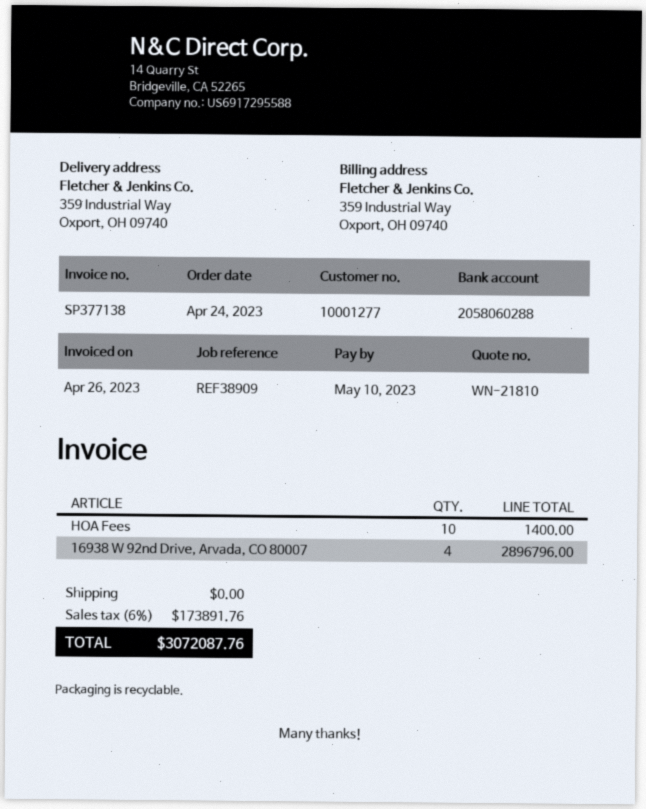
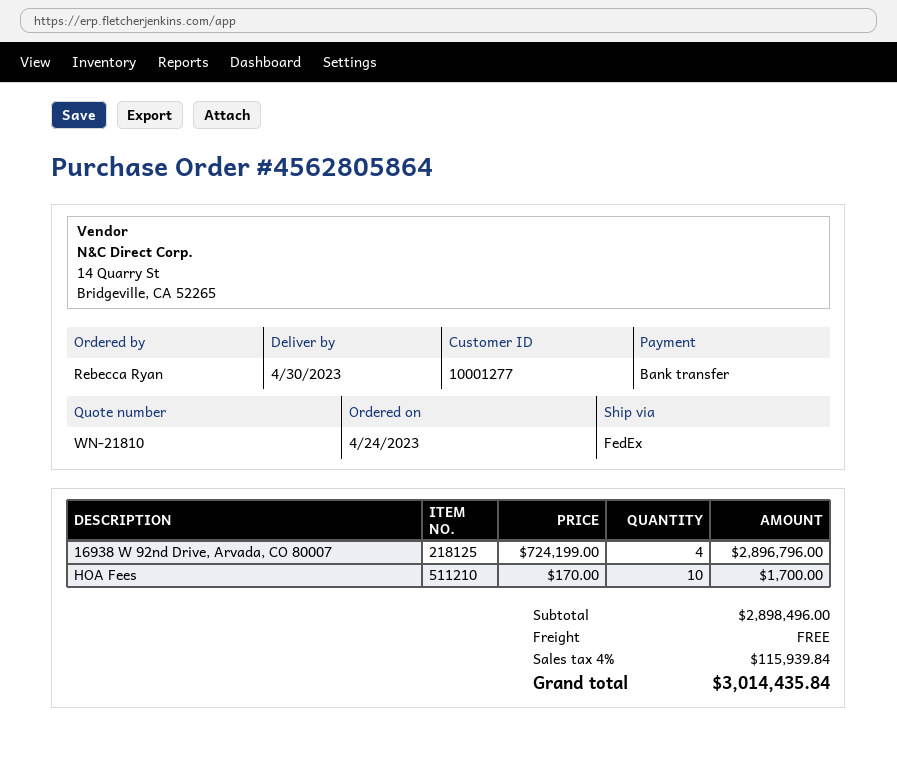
HOA Fees: 10 for 1400.00 -> 10 for 1700.00
tax: 6% = 173891.76 -> 4% = 115939.84
total: 3072087.76 -> 3014435.84

